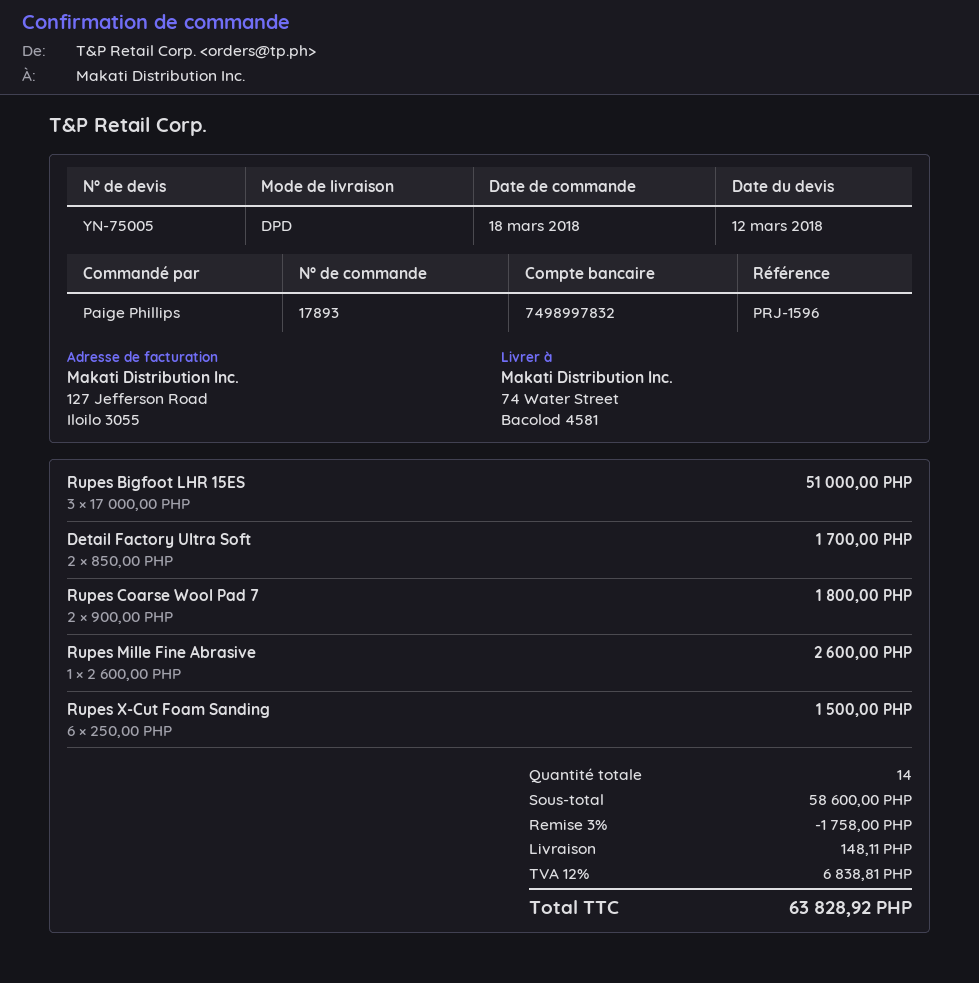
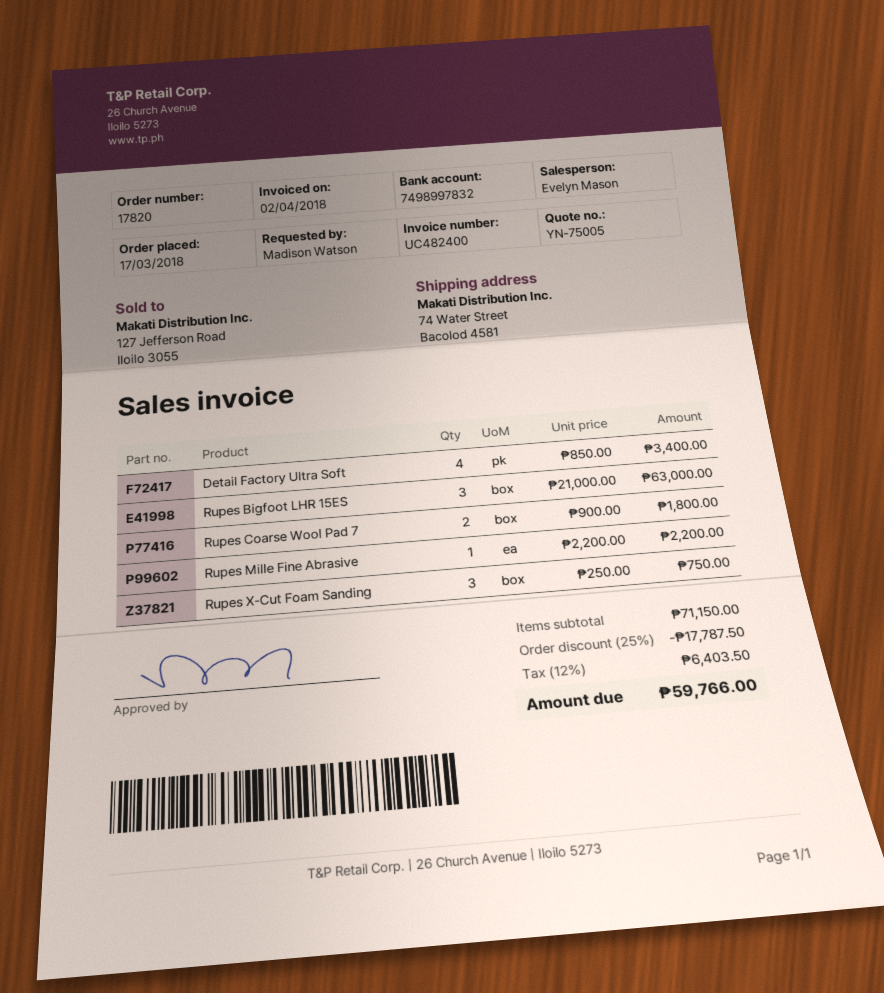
order number: 17893 -> 17820
order date: 2018-03-18 -> 2018-03-17
ordered by: Paige Phillips -> Madison Watson
Rupes Bigfoot LHR 15ES: 3 x 17000.00 = 51000.00 -> 3 x 21000.00 = 63000.00
Detail Factory Ultra Soft: 2 x 850.00 = 1700.00 -> 4 x 850.00 = 3400.00
Rupes Mille Fine Abrasive: 1 x 2600.00 = 2600.00 -> 1 x 2200.00 = 2200.00
Rupes X-Cut Foam Sanding: 6 x 250.00 = 1500.00 -> 3 x 250.00 = 750.00
subtotal: 58600.00 -> 71150.00
discount: 3% = 1758.00 -> 25% = 17787.50
shipping: 148.11 -> none
tax: 12% = 6838.81 -> 12% = 6403.50
total: 63828.92 -> 59766.00

